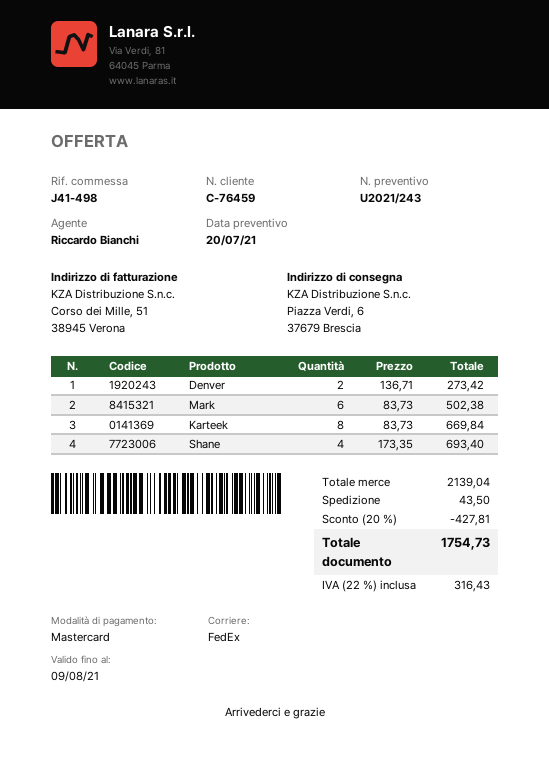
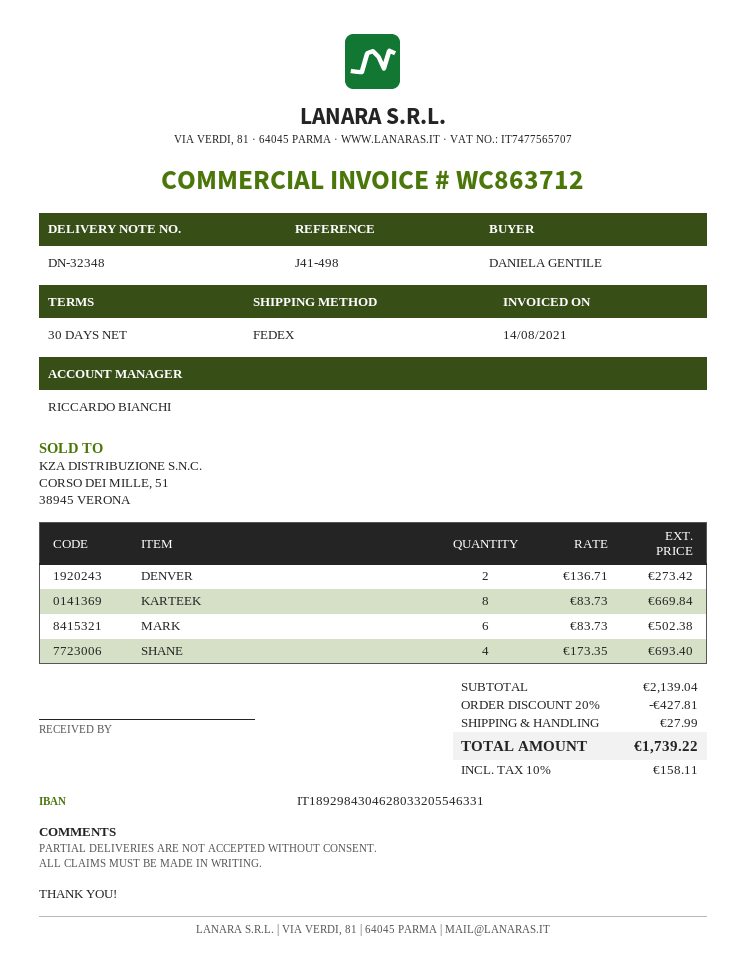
shipping: 43.50 -> 27.99
tax: 22% = 316.43 -> 10% = 158.11
total: 1754.73 -> 1739.22

